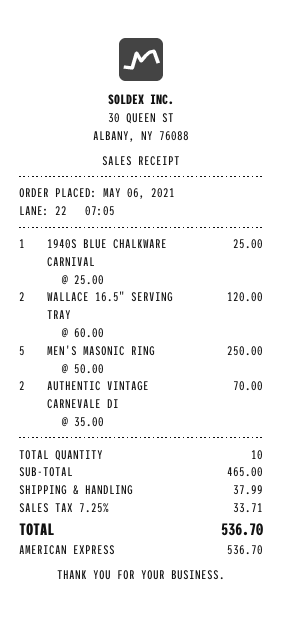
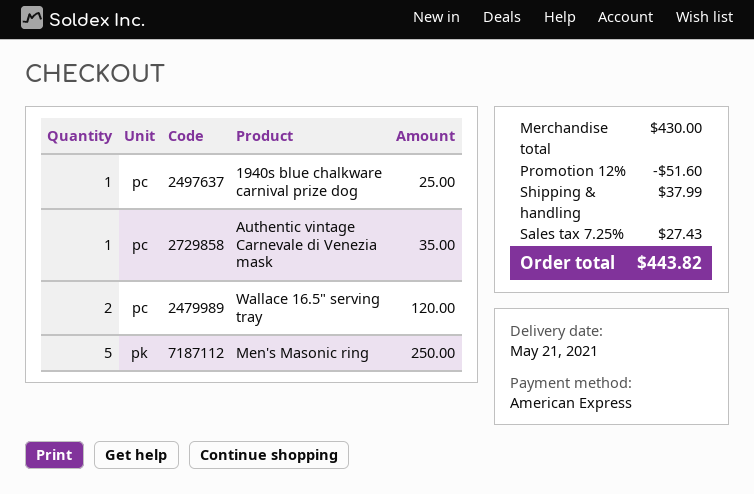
AUTHENTIC VINTAGE CARNEVALE DI: 2 for 70.00 -> 1 for 35.00
subtotal: 465.00 -> 430.00
discount: none -> 12% = 51.60
tax: 7.25% = 33.71 -> 7.25% = 27.43
total: 536.70 -> 443.82

